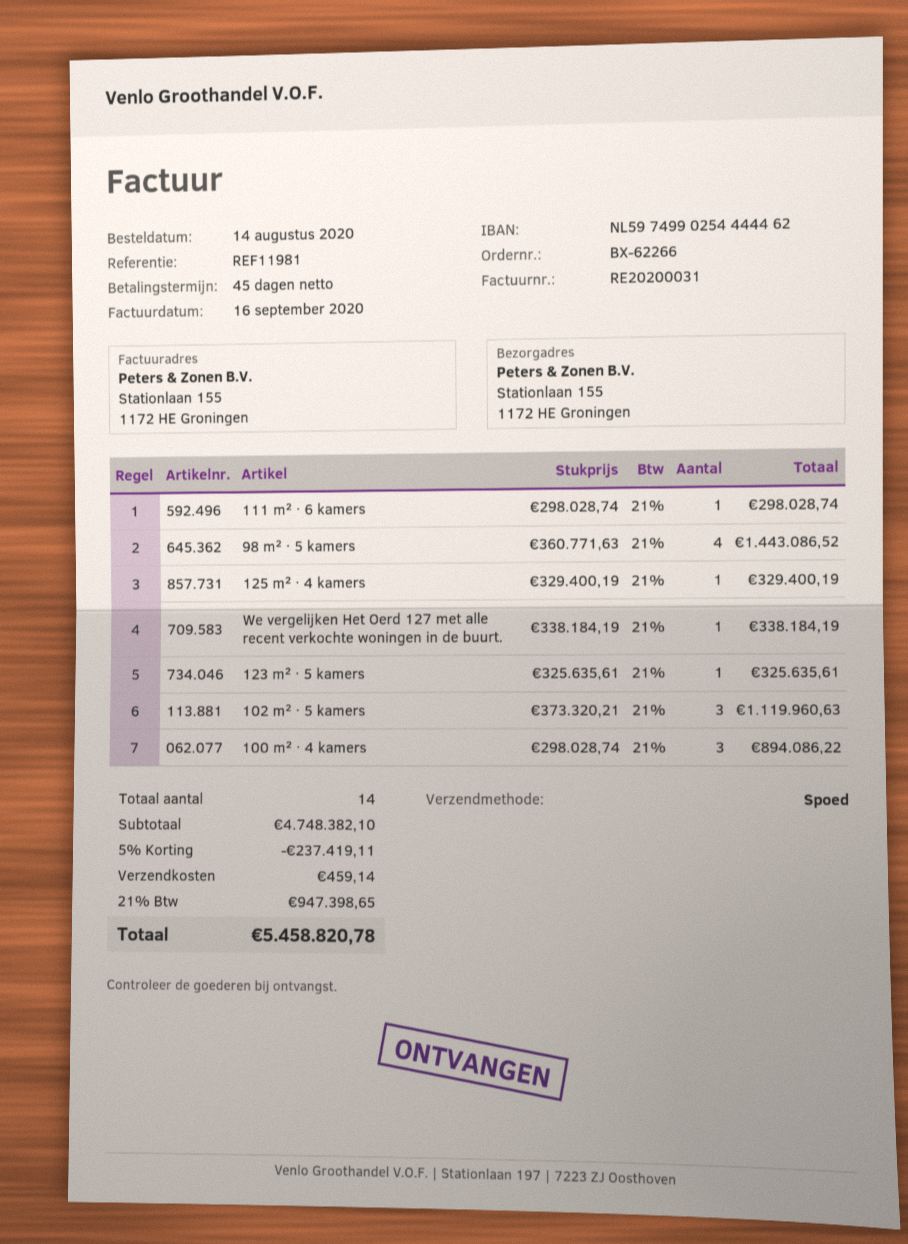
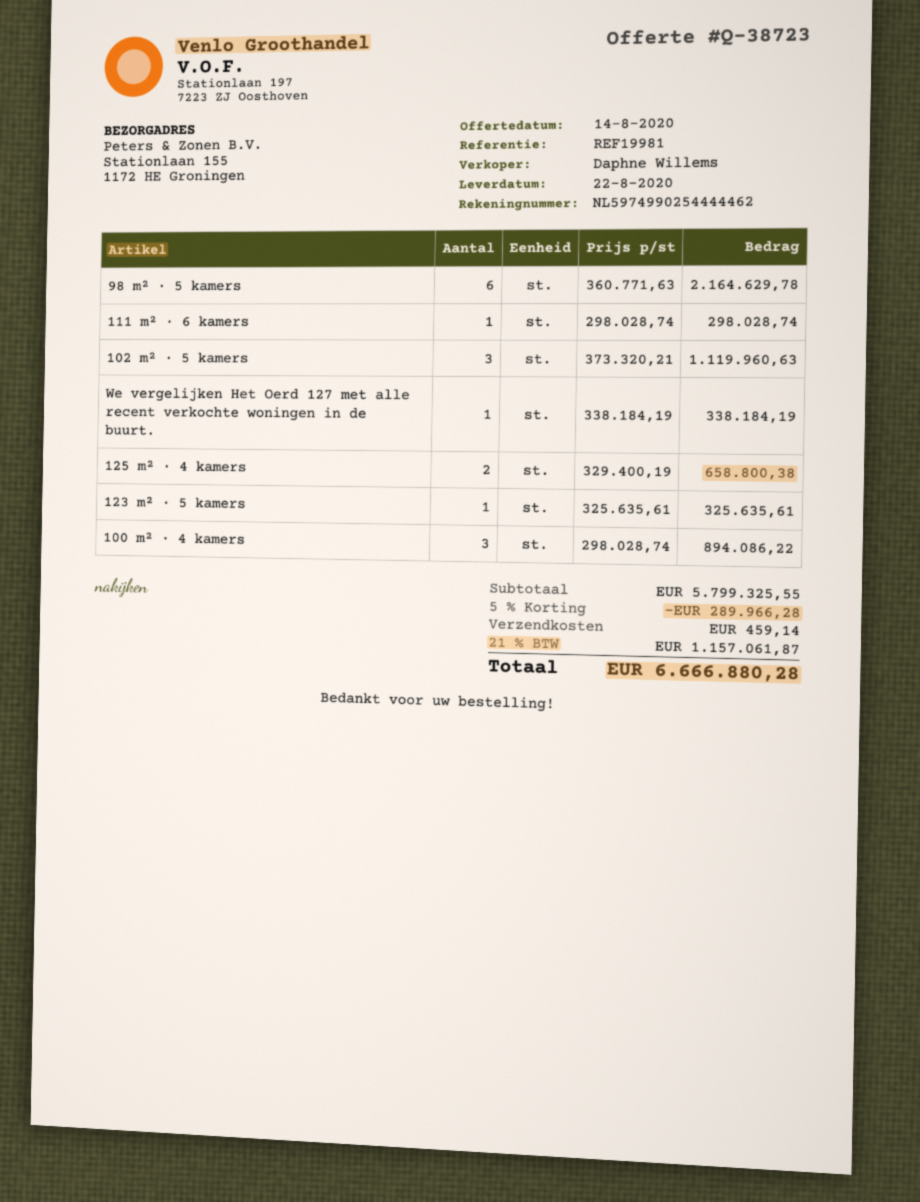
reference: REF11981 -> REF19981
98 m² · 5 kamers: 4 x 360771.63 = 1443086.52 -> 6 x 360771.63 = 2164629.78
125 m² · 4 kamers: 1 x 329400.19 = 329400.19 -> 2 x 329400.19 = 658800.38
subtotal: 4748382.10 -> 5799325.55
discount: 5% = 237419.11 -> 5% = 289966.28
tax: 21% = 947398.65 -> 21% = 1157061.87
total: 5458820.78 -> 6666880.28

